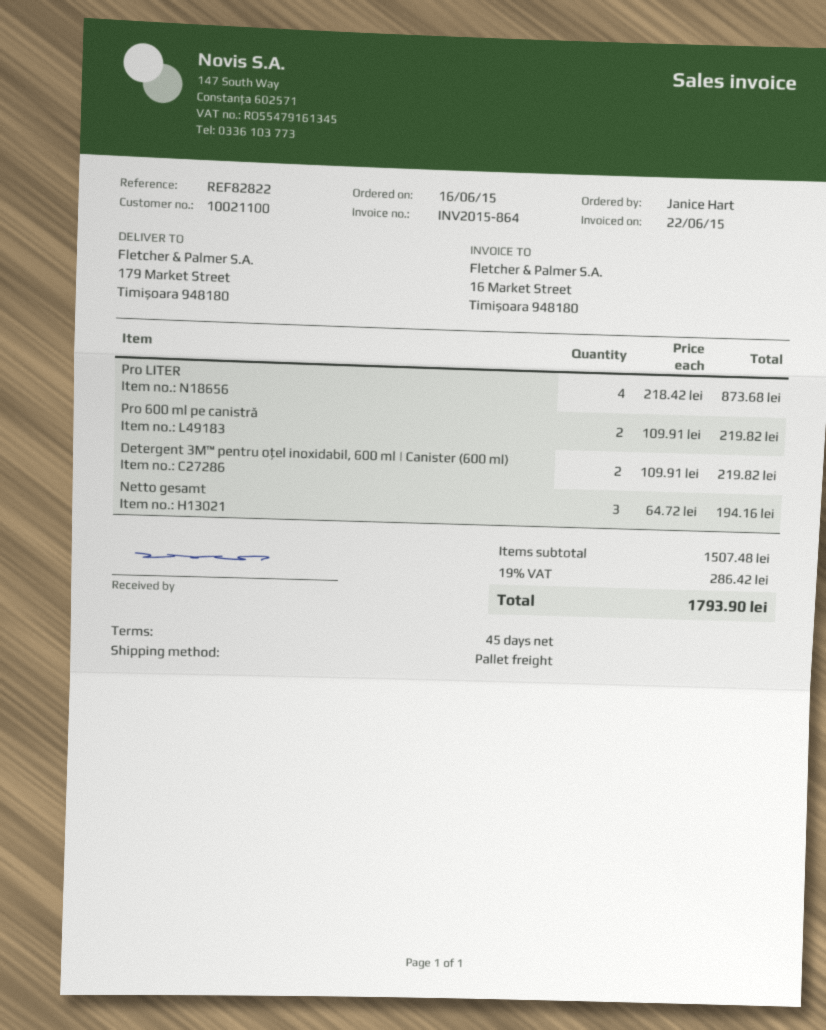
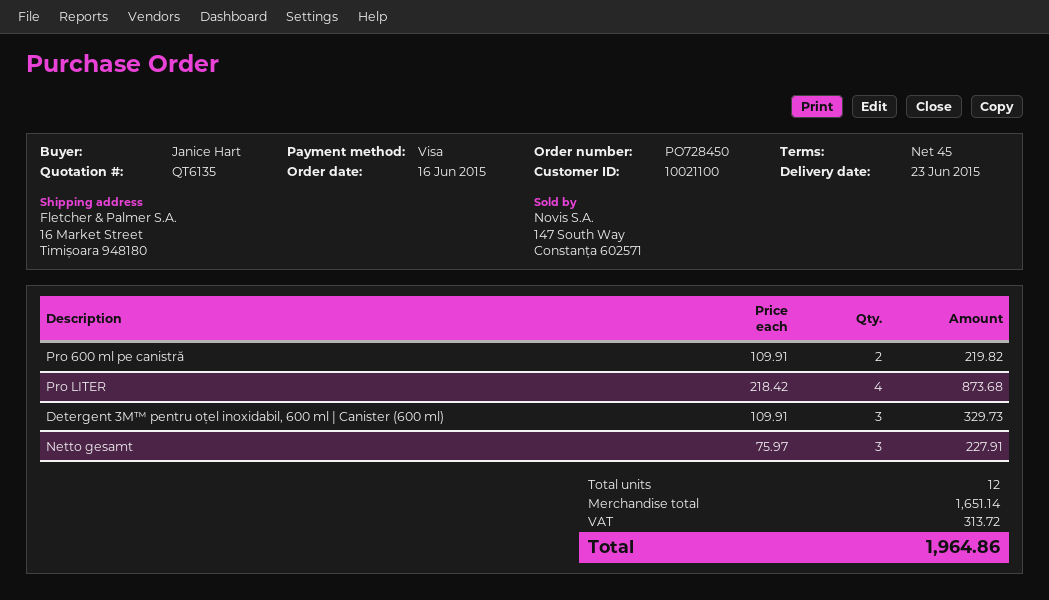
ship to: 179 Market Street, Timișoara 948180 -> 16 Market Street, Timișoara 948180
Detergent 3M™ pentru oțel inoxidabil, 600 ml | Canister (600 ml): 2 x 109.91 = 219.82 -> 3 x 109.91 = 329.73
Netto gesamt: 3 x 64.72 = 194.16 -> 3 x 75.97 = 227.91
subtotal: 1507.48 -> 1651.14
tax: 286.42 -> 313.72
total: 1793.90 -> 1964.86

